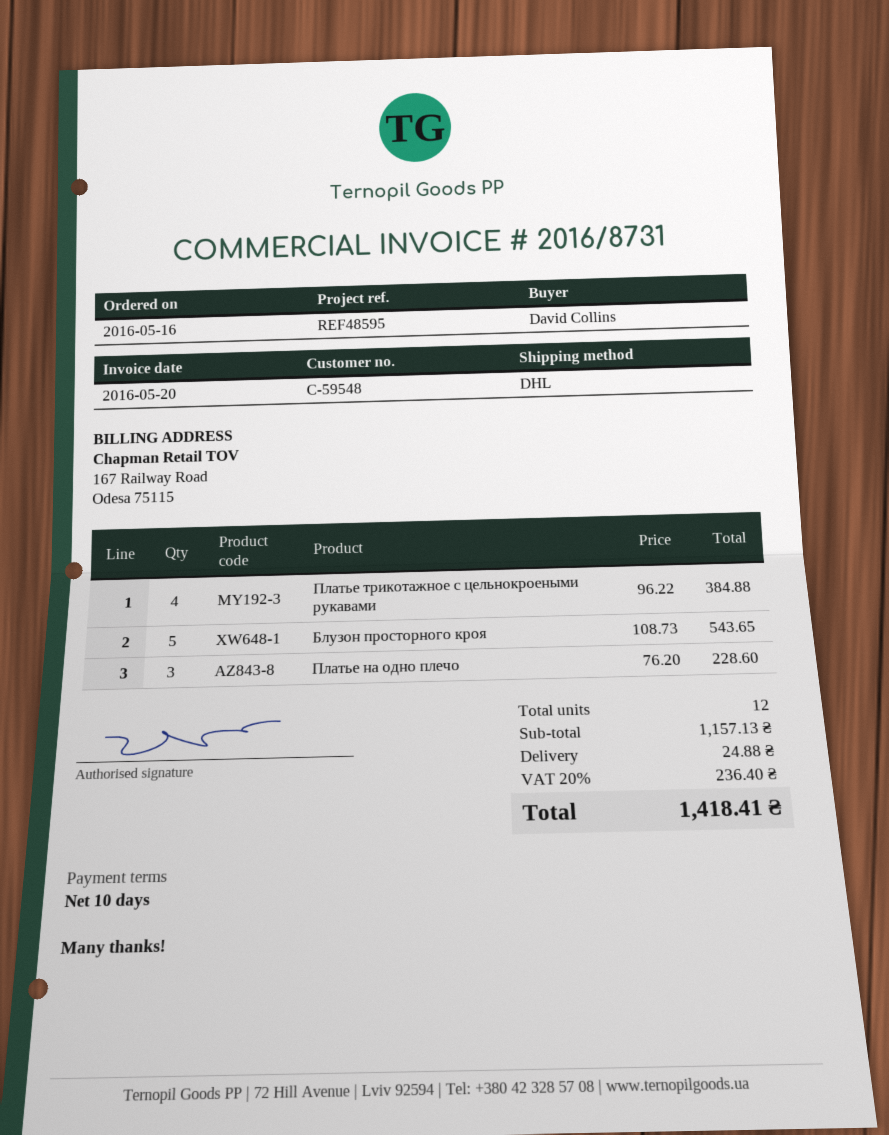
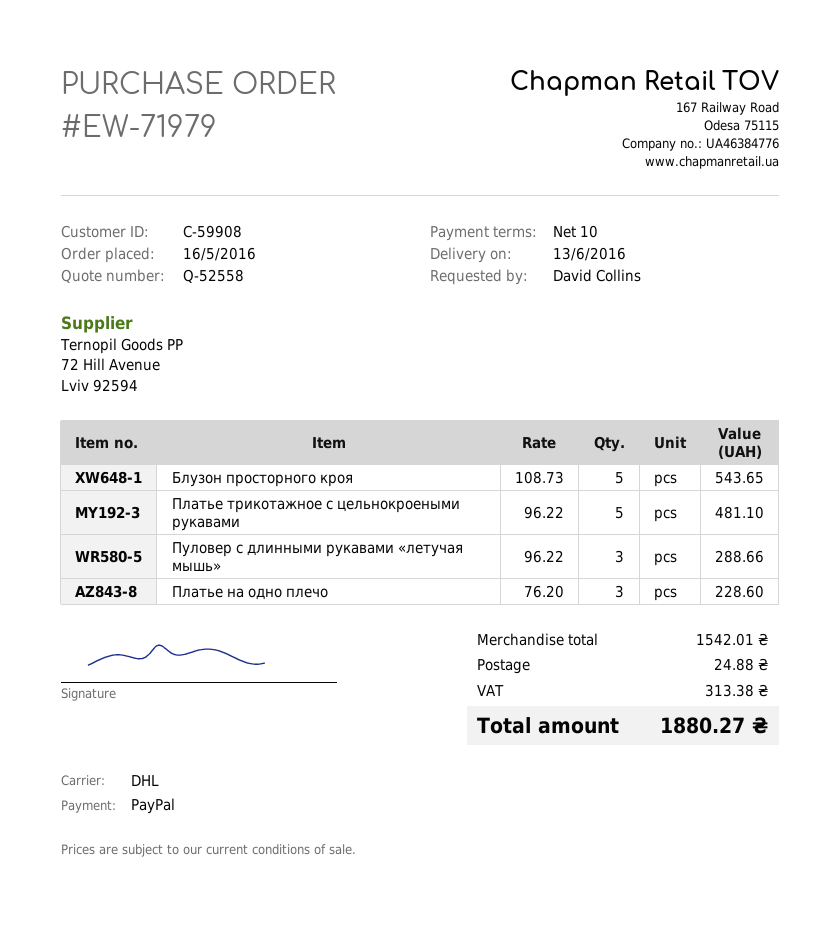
customer number: C-59548 -> C-59908
Платье трикотажное с цельнокроеными рукавами: 4 x 96.22 = 384.88 -> 5 x 96.22 = 481.10
Пуловер с длинными рукавами «летучая мышь»: none -> 3 x 96.22 = 288.66
subtotal: 1157.13 -> 1542.01
tax: 236.40 -> 313.38
total: 1418.41 -> 1880.27

